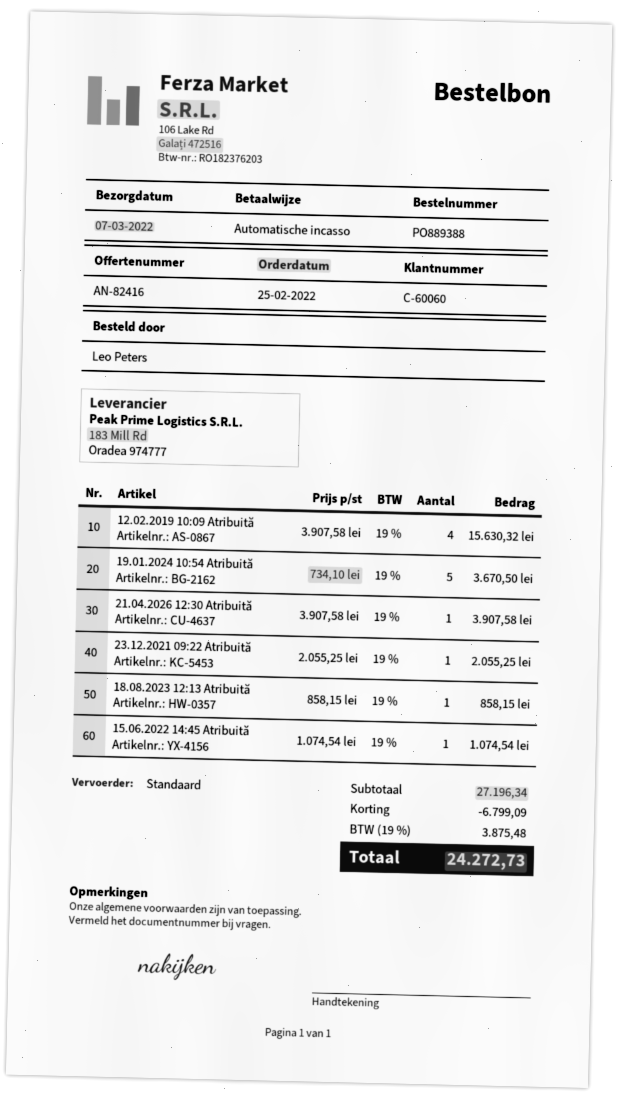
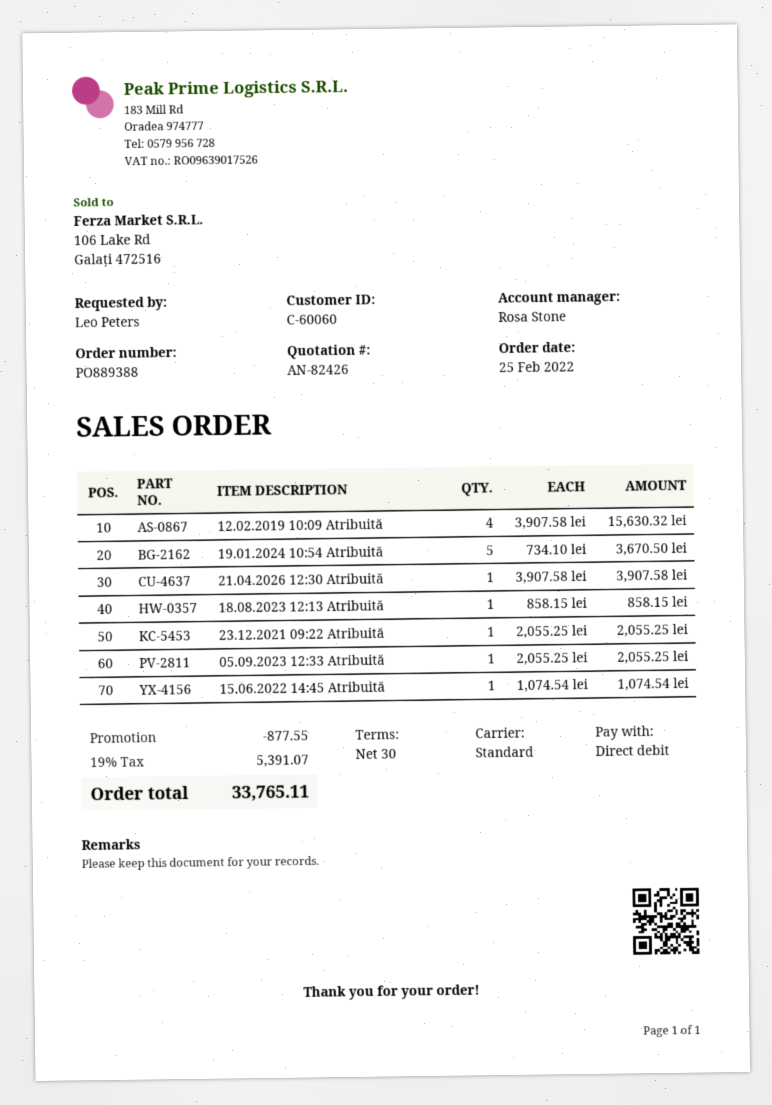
quote number: AN-82416 -> AN-82426
05.09.2023 12:33 Atribuită: none -> 1 x 2055.25 = 2055.25
discount: 6799.09 -> 877.55
tax: 19% = 3875.48 -> 19% = 5391.07
total: 24272.73 -> 33765.11

